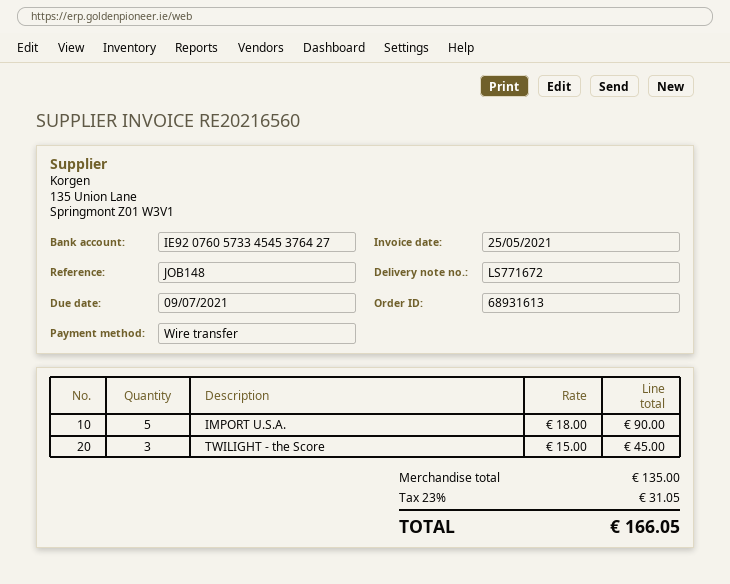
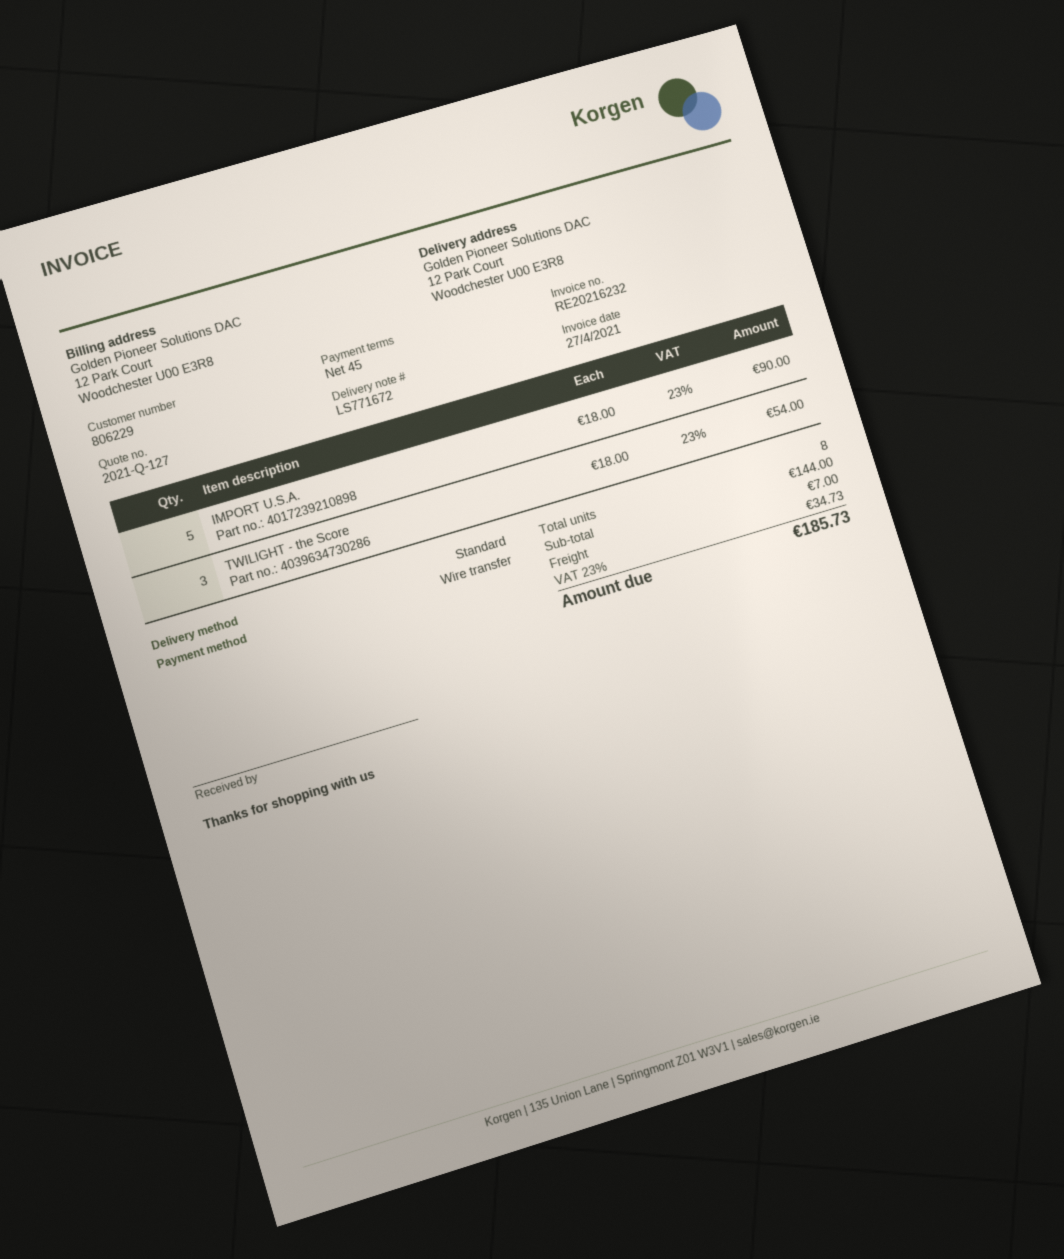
invoice number: RE20216560 -> RE20216232
invoice date: 2021-05-25 -> 2021-04-27
TWILIGHT - the Score: 3 x 15.00 = 45.00 -> 3 x 18.00 = 54.00
subtotal: 135.00 -> 144.00
shipping: none -> 7.00
tax: 23% = 31.05 -> 23% = 34.73
total: 166.05 -> 185.73

